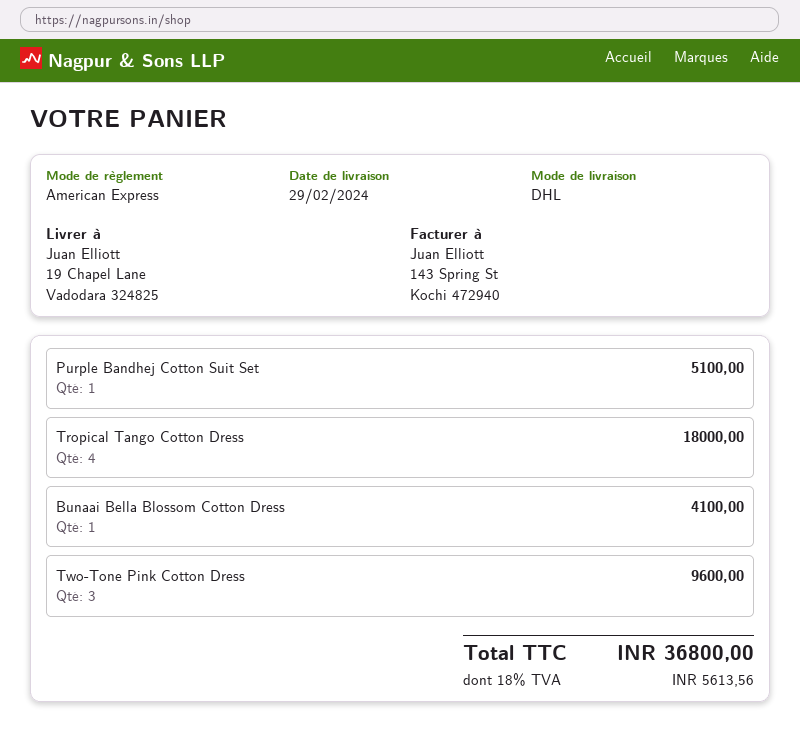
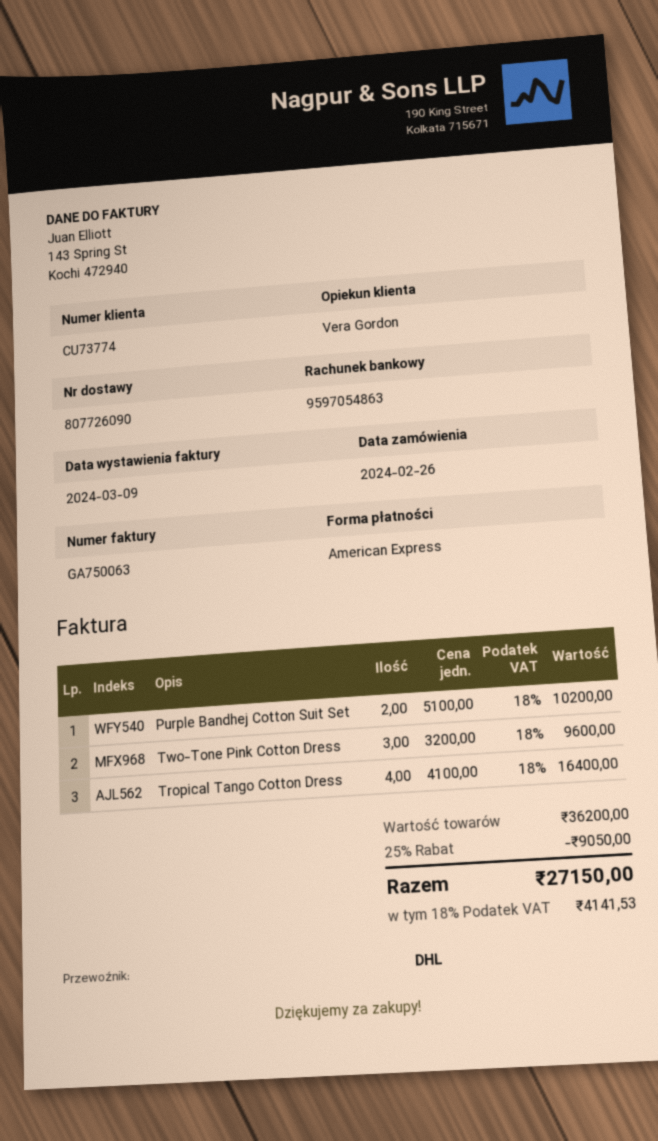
Purple Bandhej Cotton Suit Set: 1 for 5100.00 -> 2 for 10200.00
Tropical Tango Cotton Dress: 4 for 18000.00 -> 4 for 16400.00
Bunaai Bella Blossom Cotton Dress: 1 for 4100.00 -> none
discount: none -> 25% = 9050.00
tax: 18% = 5613.56 -> 18% = 4141.53
total: 36800.00 -> 27150.00

